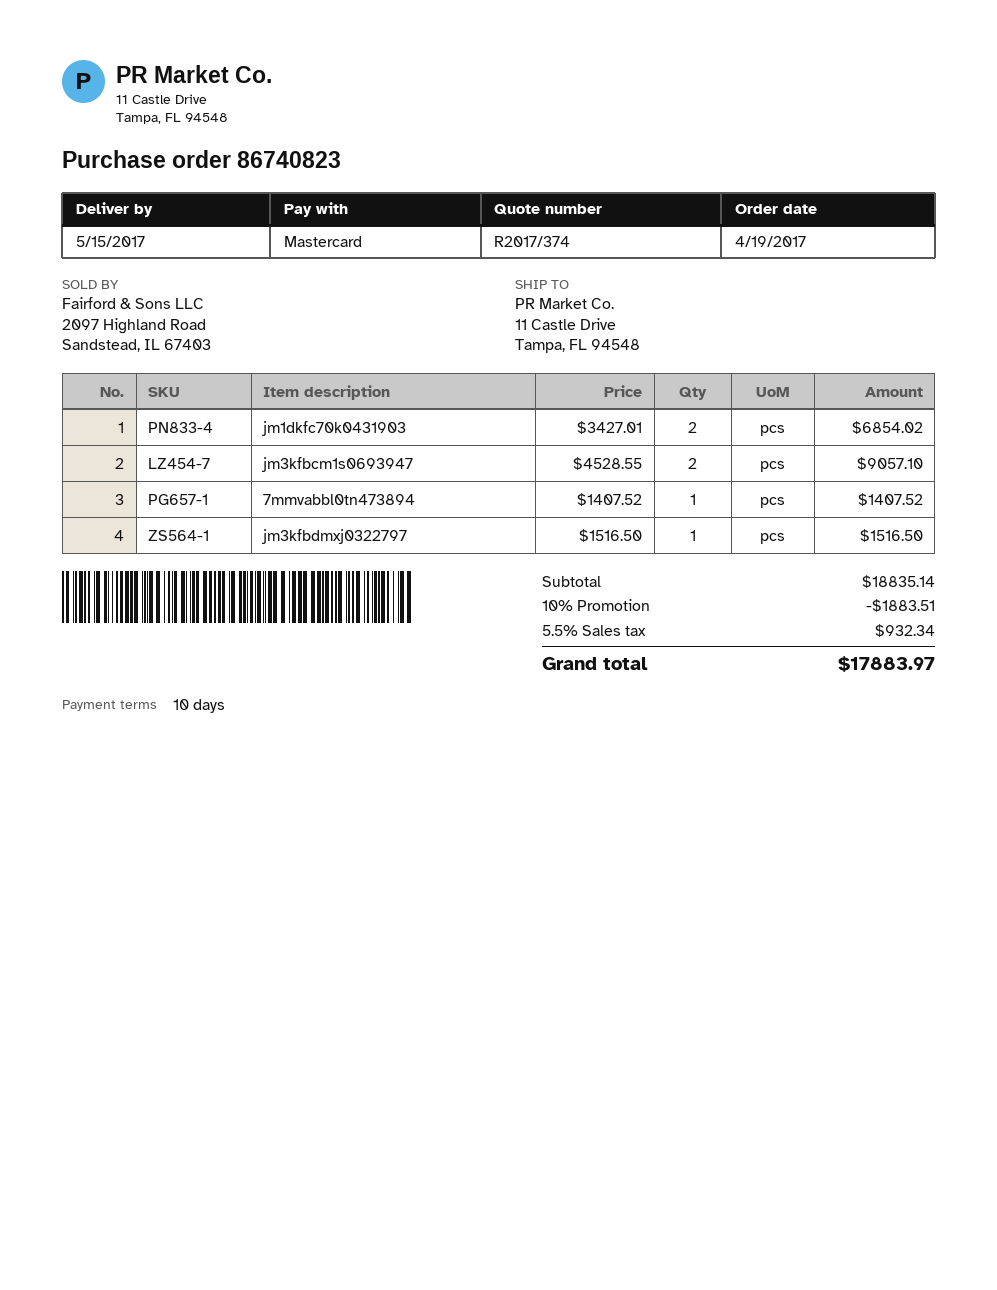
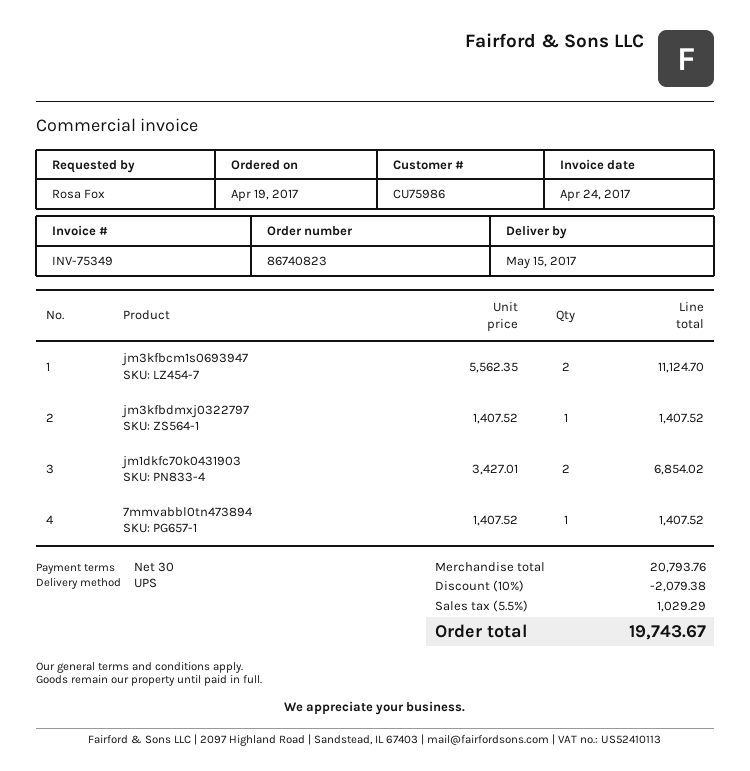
payment terms: 10 days -> 30 days
jm3kfbcm1s0693947: 2 x 4528.55 = 9057.10 -> 2 x 5562.35 = 11124.70
jm3kfbdmxj0322797: 1 x 1516.50 = 1516.50 -> 1 x 1407.52 = 1407.52
subtotal: 18835.14 -> 20793.76
discount: 10% = 1883.51 -> 10% = 2079.38
tax: 5.5% = 932.34 -> 5.5% = 1029.29
total: 17883.97 -> 19743.67

